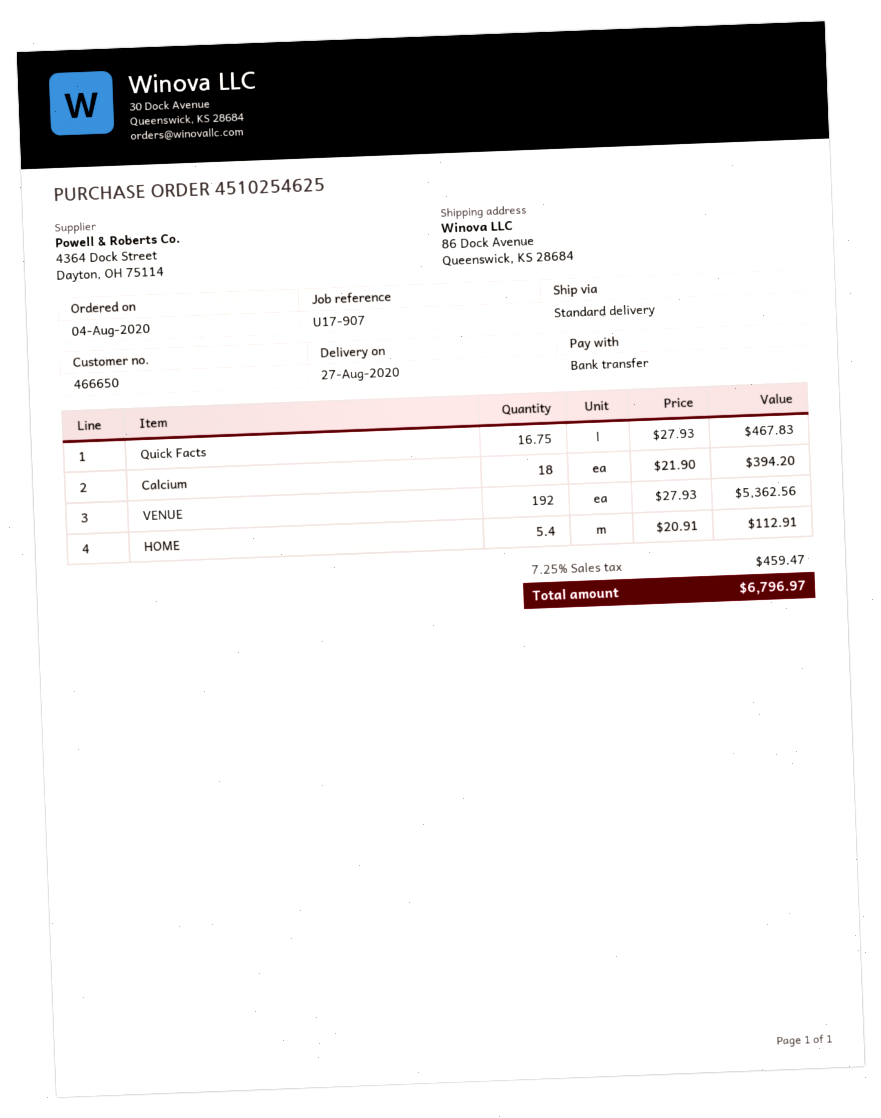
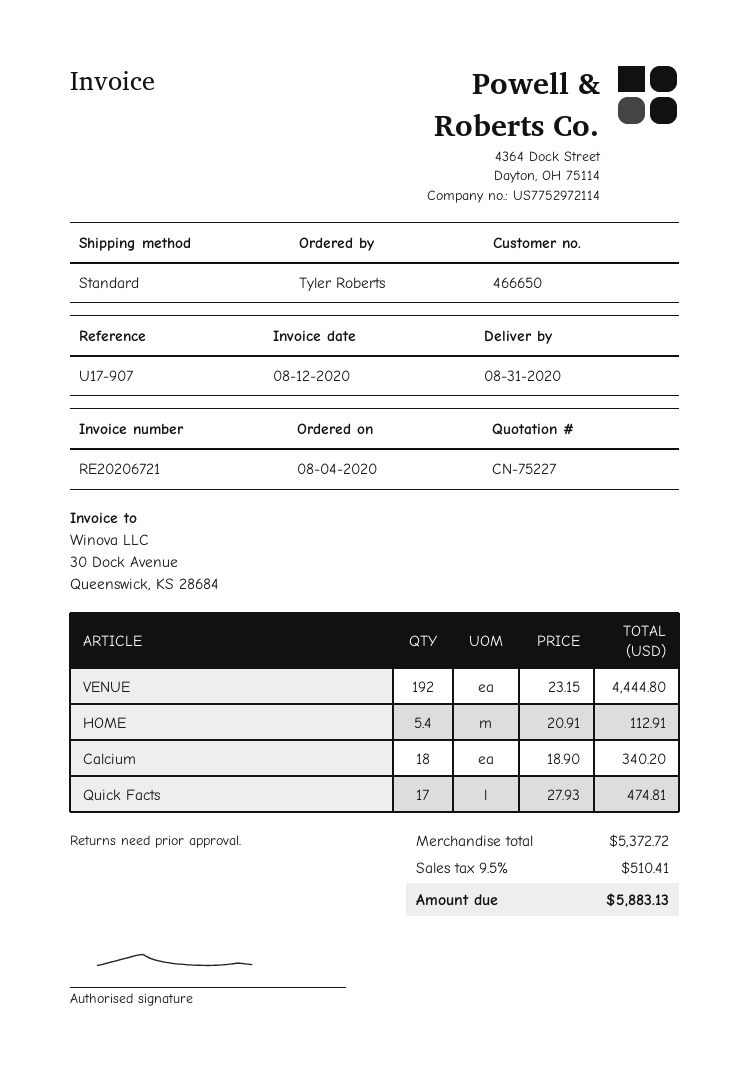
delivery date: 2020-08-27 -> 2020-08-31
Quick Facts: 16.75 x 27.93 = 467.83 -> 17 x 27.93 = 474.81
Calcium: 18 x 21.90 = 394.20 -> 18 x 18.90 = 340.20
VENUE: 192 x 27.93 = 5362.56 -> 192 x 23.15 = 4444.80
tax: 7.25% = 459.47 -> 9.5% = 510.41
total: 6796.97 -> 5883.13

